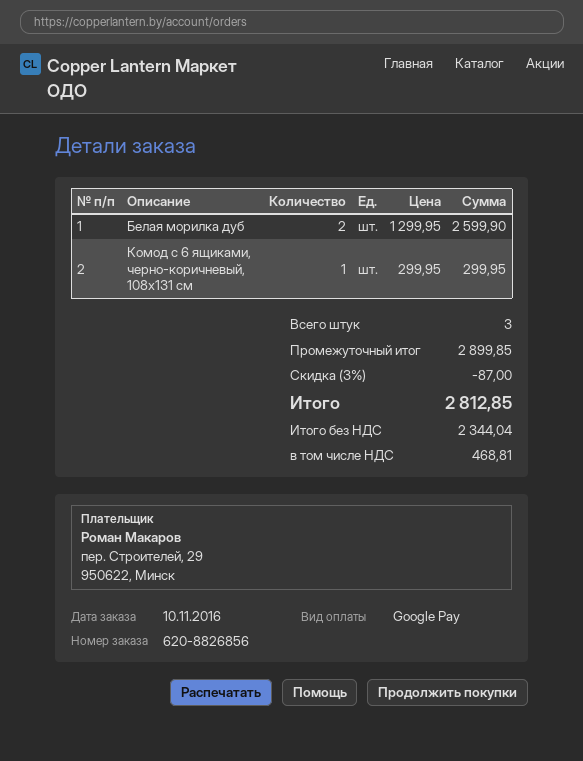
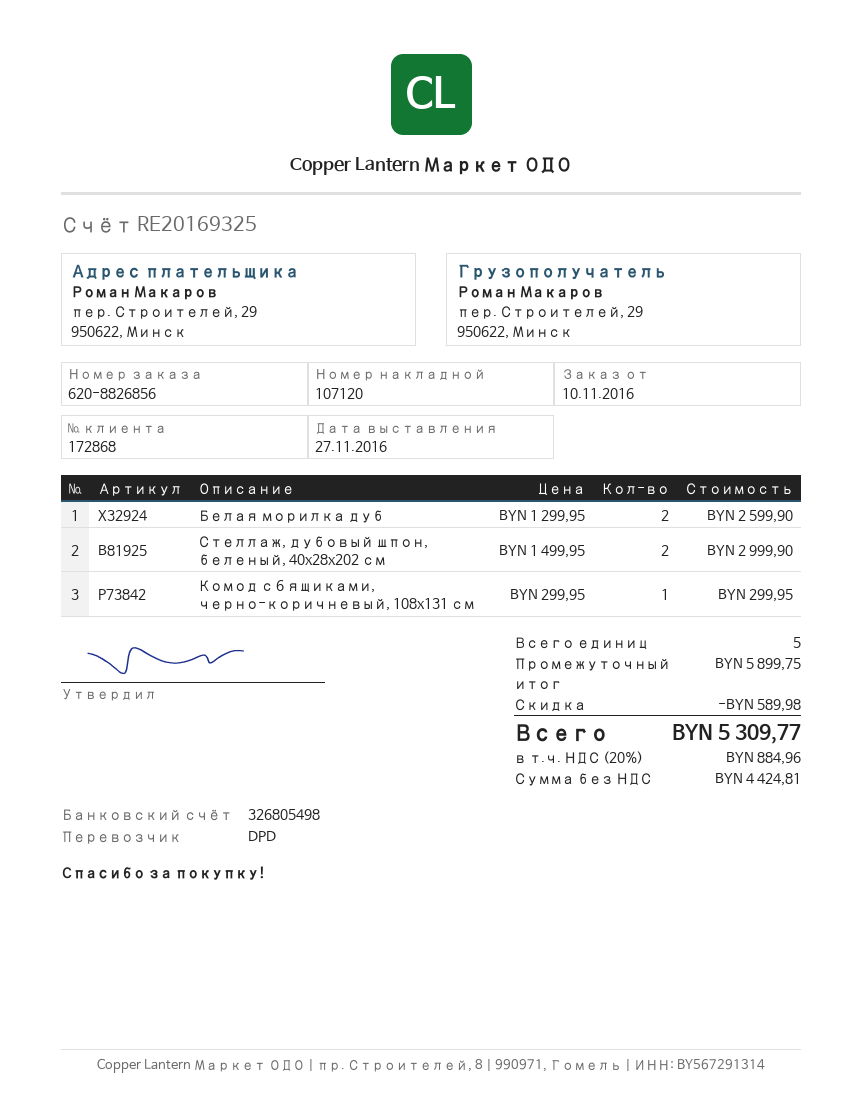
Стеллаж, дубовый шпон, беленый, 40x28x202 см: none -> 2 x 1499.95 = 2999.90
total quantity: 3 -> 5
subtotal: 2899.85 -> 5899.75
discount: 87.00 -> 589.98
net: 2344.04 -> 4424.81
tax: 468.81 -> 884.96
total: 2812.85 -> 5309.77

